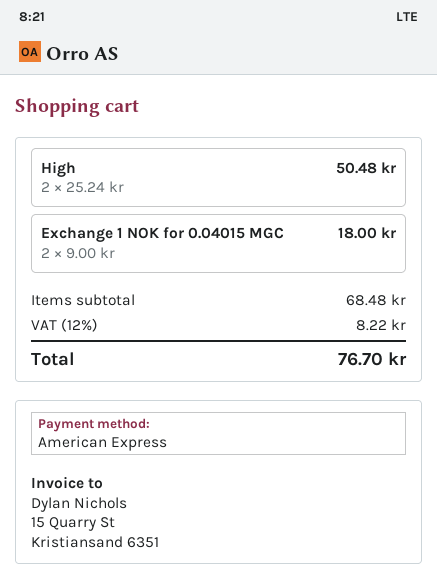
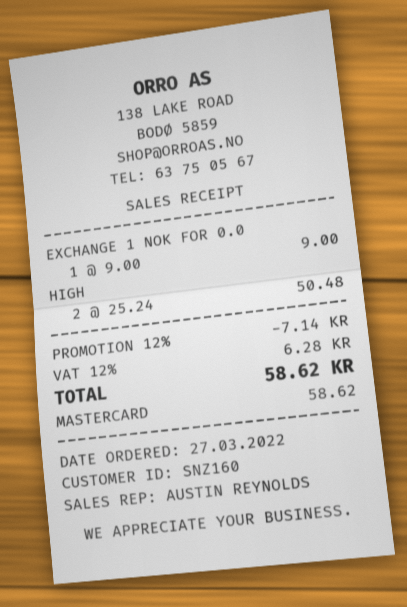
payment method: American Express -> Mastercard
Exchange 1 NOK for 0.04015 MGC: 2 x 9.00 = 18.00 -> 1 x 9.00 = 9.00
discount: none -> 12% = 7.14
tax: 12% = 8.22 -> 12% = 6.28
total: 76.70 -> 58.62

